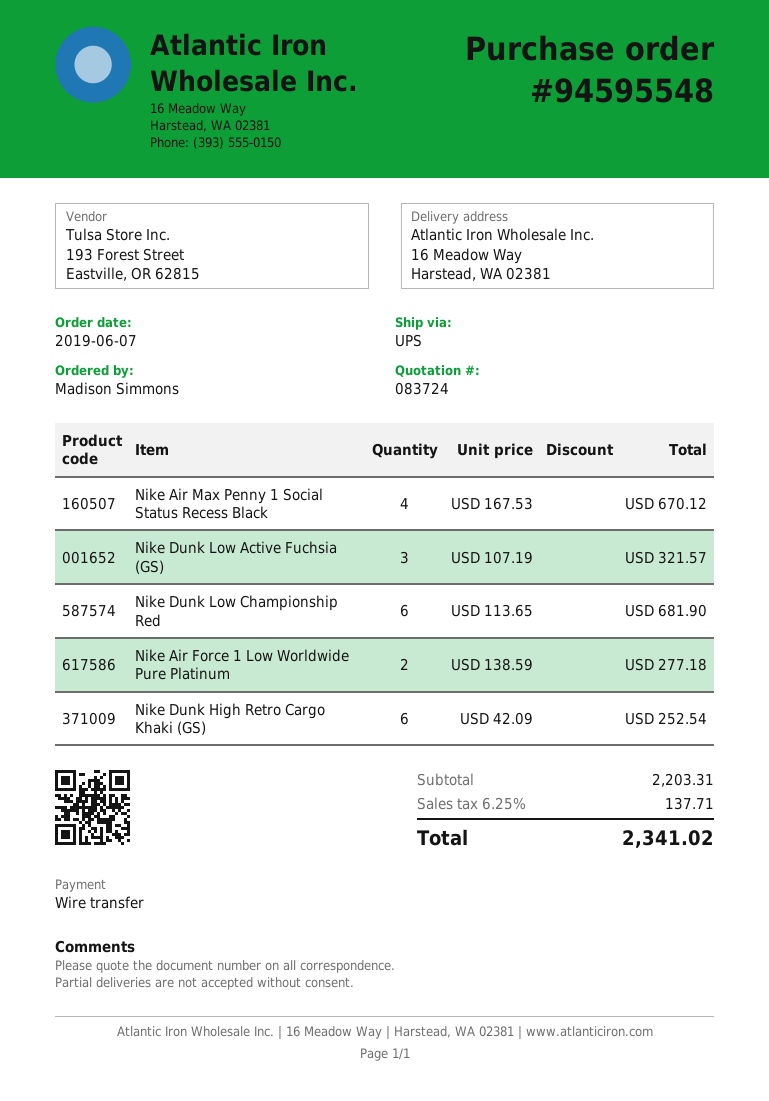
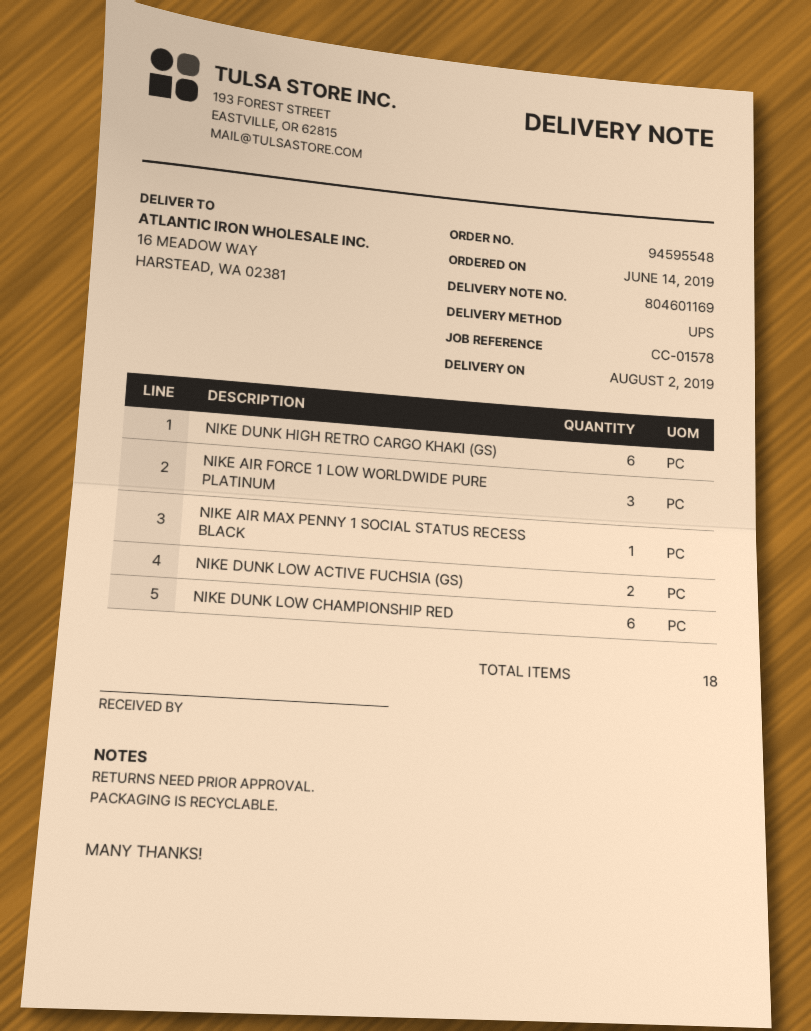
order date: 2019-06-07 -> 2019-06-14
Nike Air Max Penny 1 Social Status Recess Black: 4 -> 1
Nike Dunk Low Active Fuchsia (GS): 3 -> 2
Nike Air Force 1 Low Worldwide Pure Platinum: 2 -> 3

